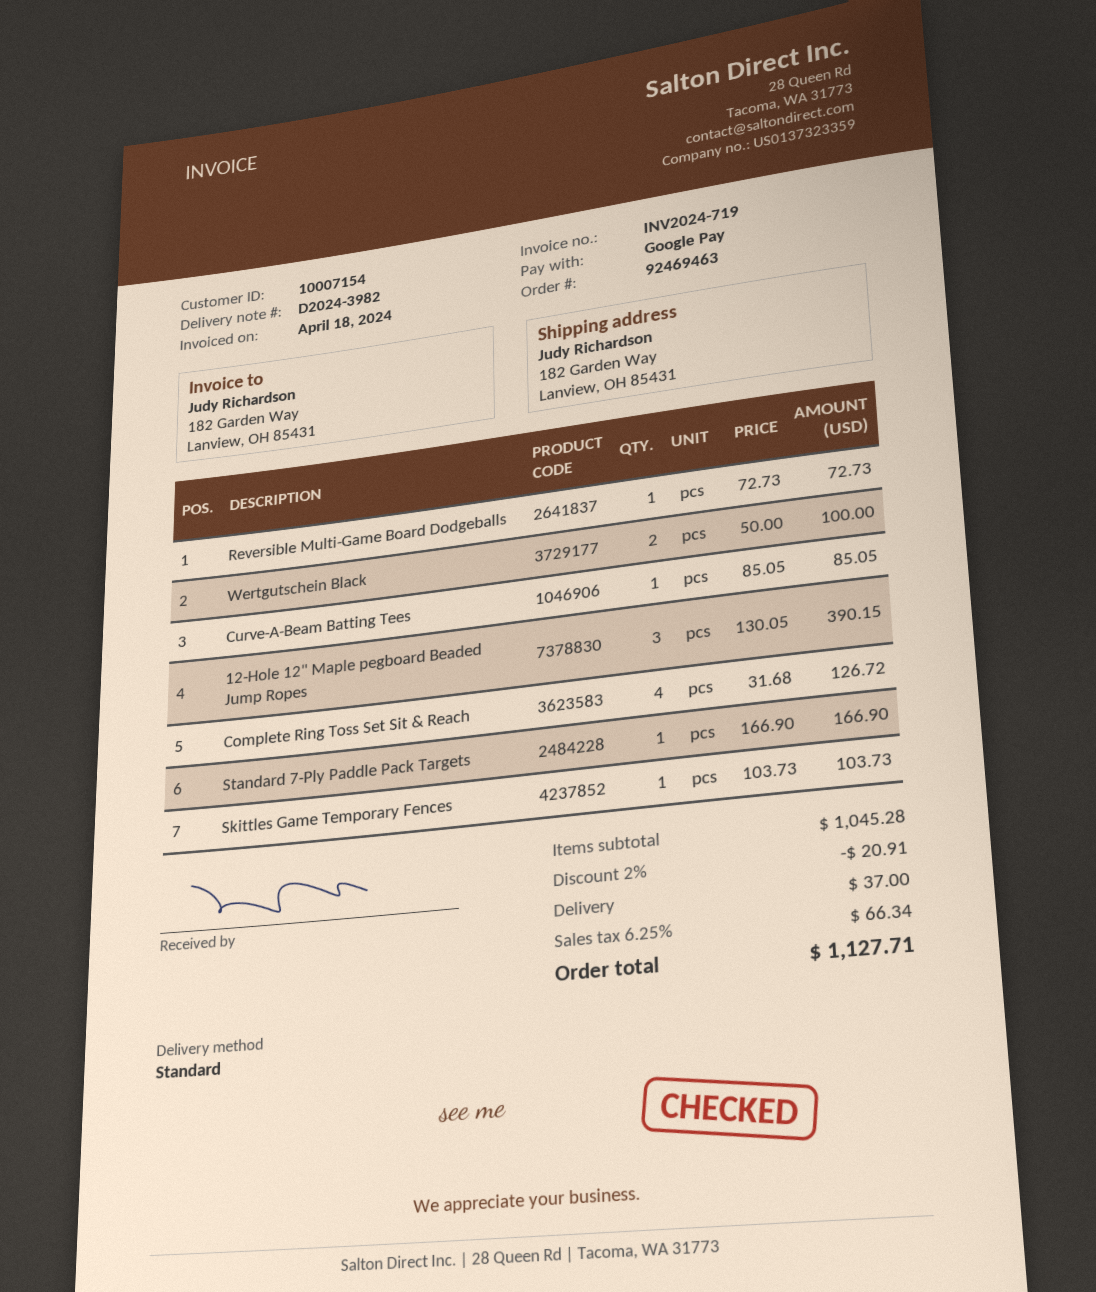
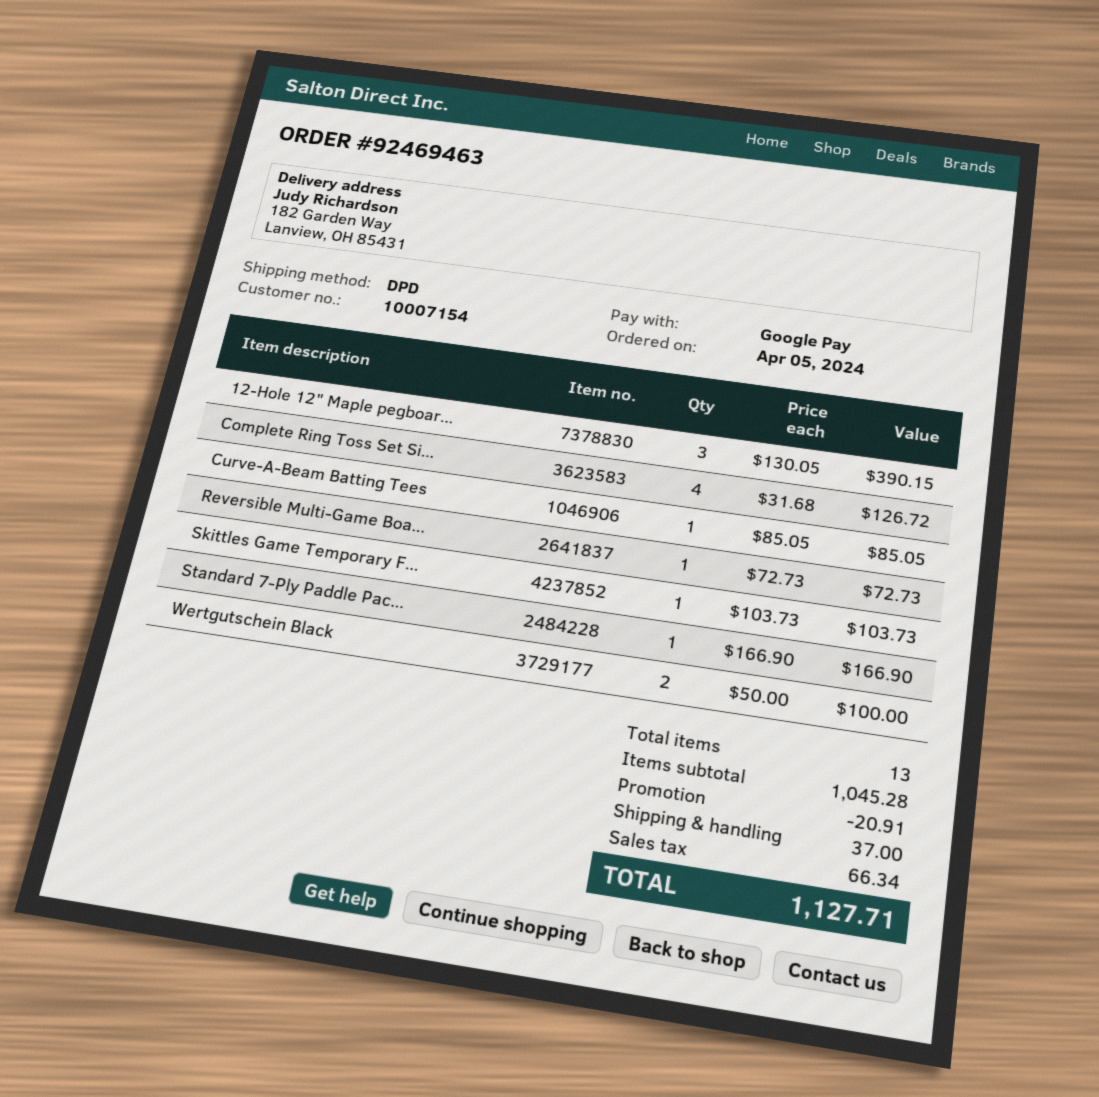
shipping method: standard -> DPD

